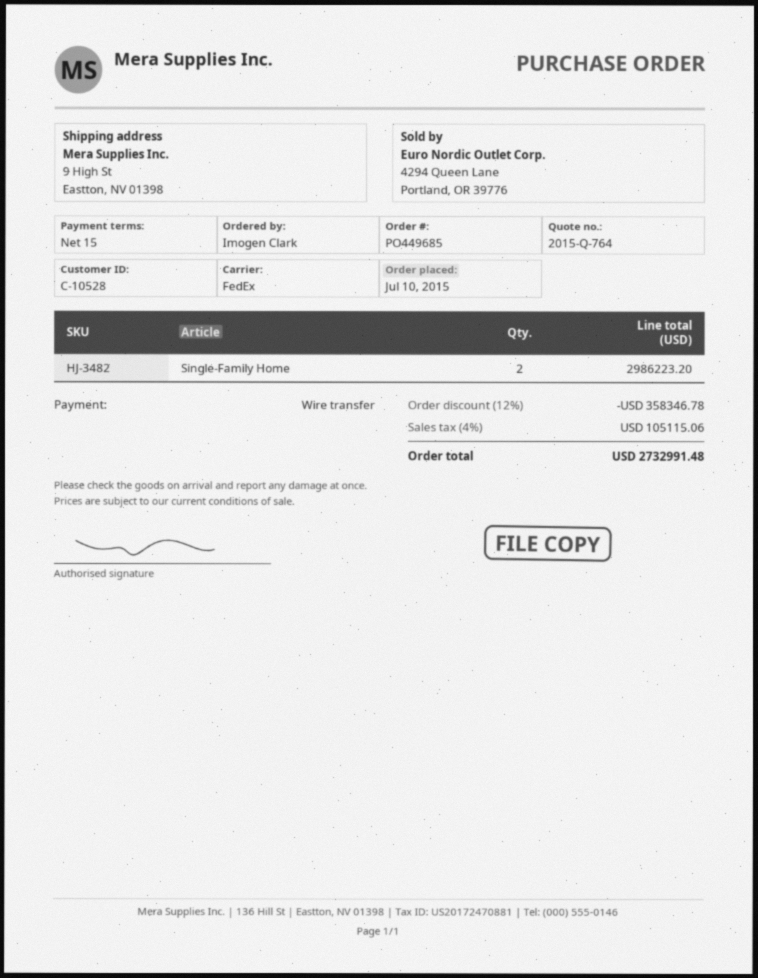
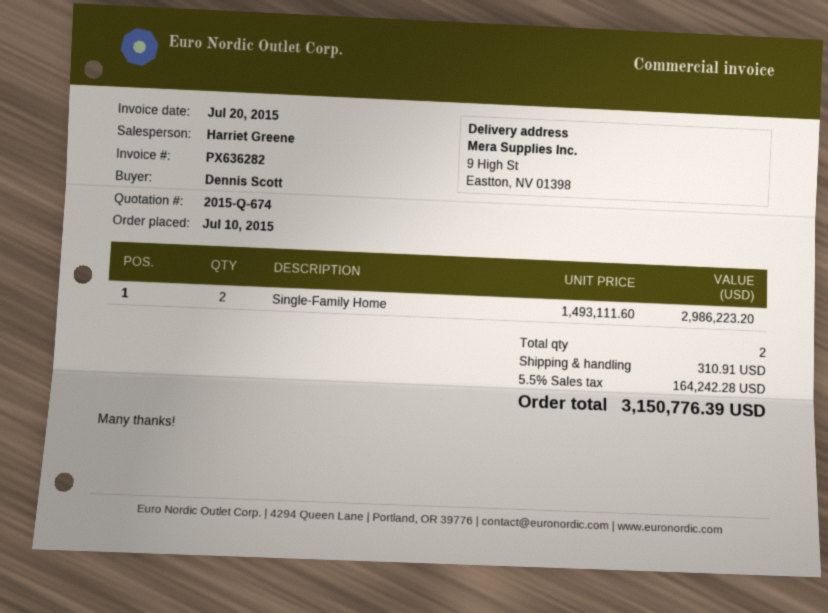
quote number: 2015-Q-764 -> 2015-Q-674
ordered by: Imogen Clark -> Dennis Scott
discount: 12% = 358346.78 -> none
shipping: none -> 310.91
tax: 4% = 105115.06 -> 5.5% = 164242.28
total: 2732991.48 -> 3150776.39

